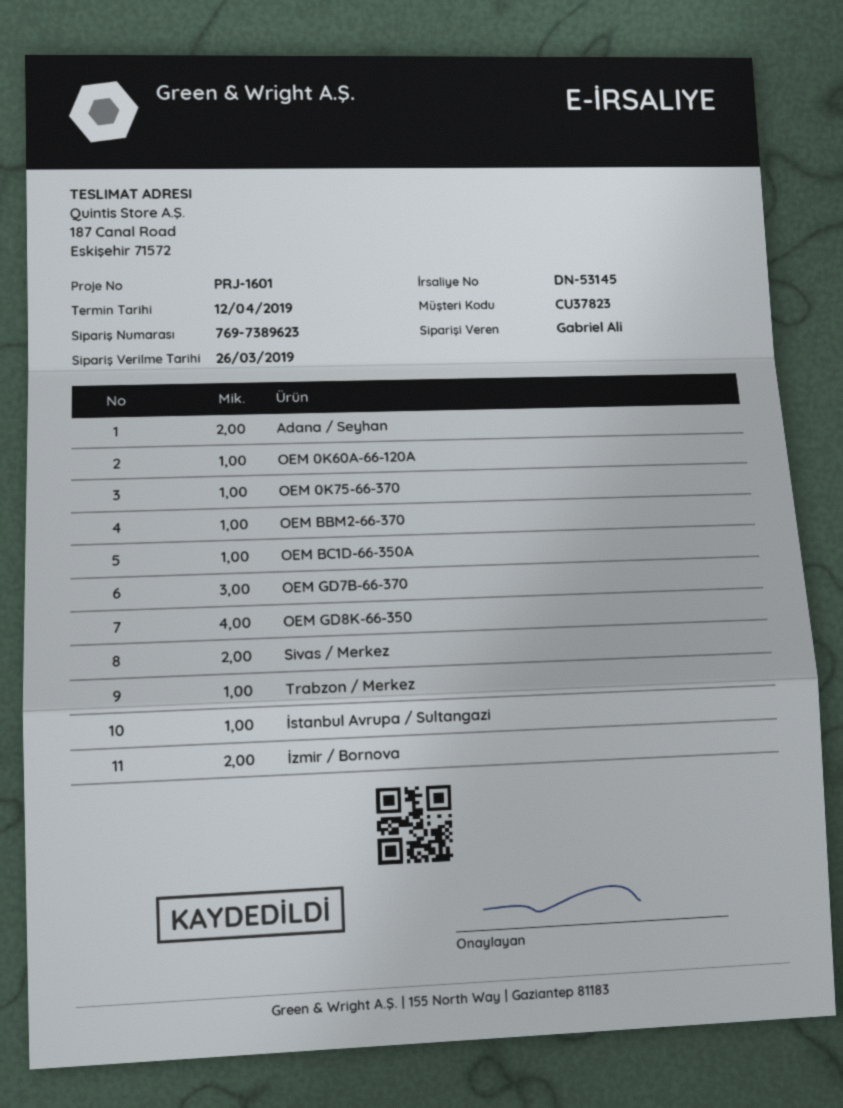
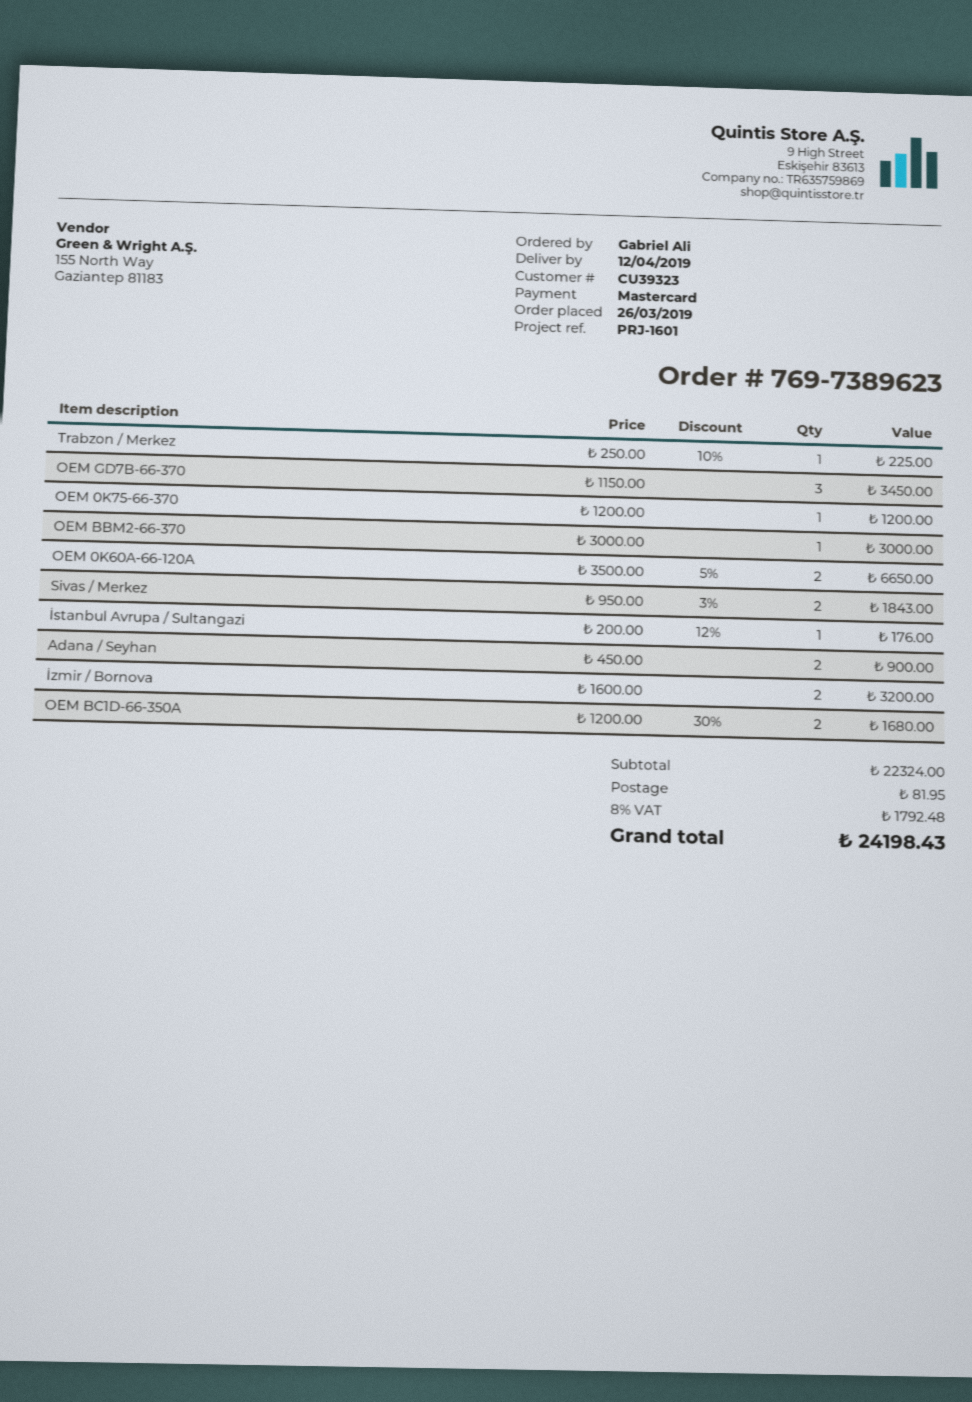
customer number: CU37823 -> CU39323
OEM 0K60A-66-120A: 1 -> 2
OEM BC1D-66-350A: 1 -> 2
OEM GD8K-66-350: 4 -> none

